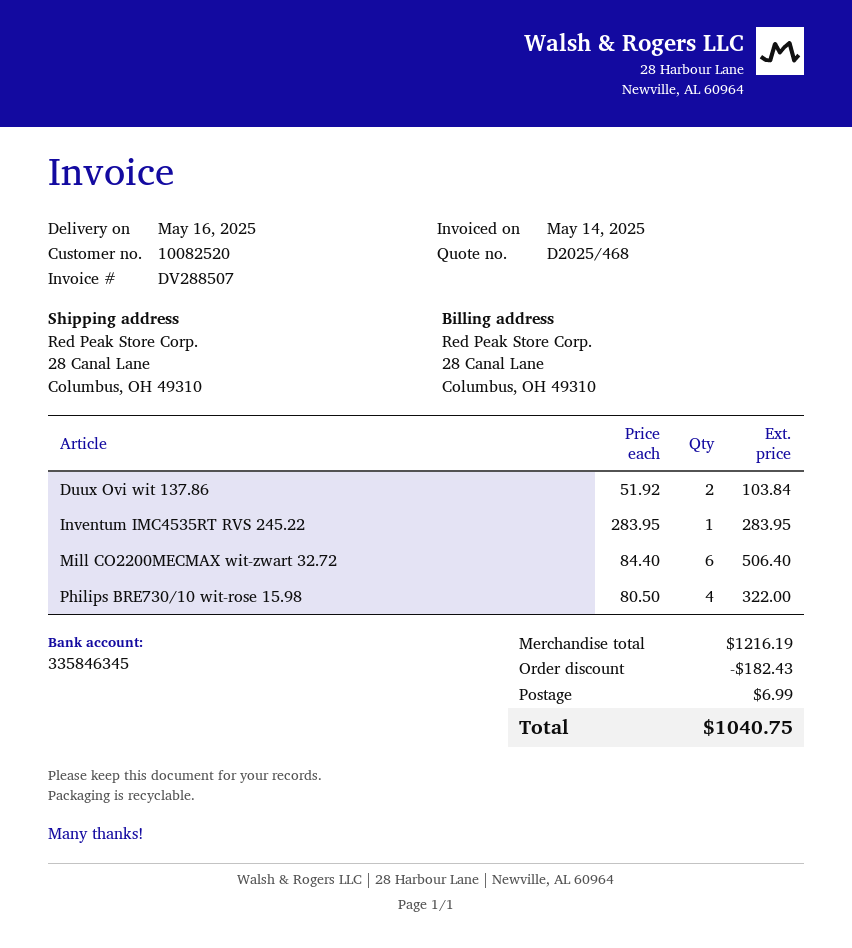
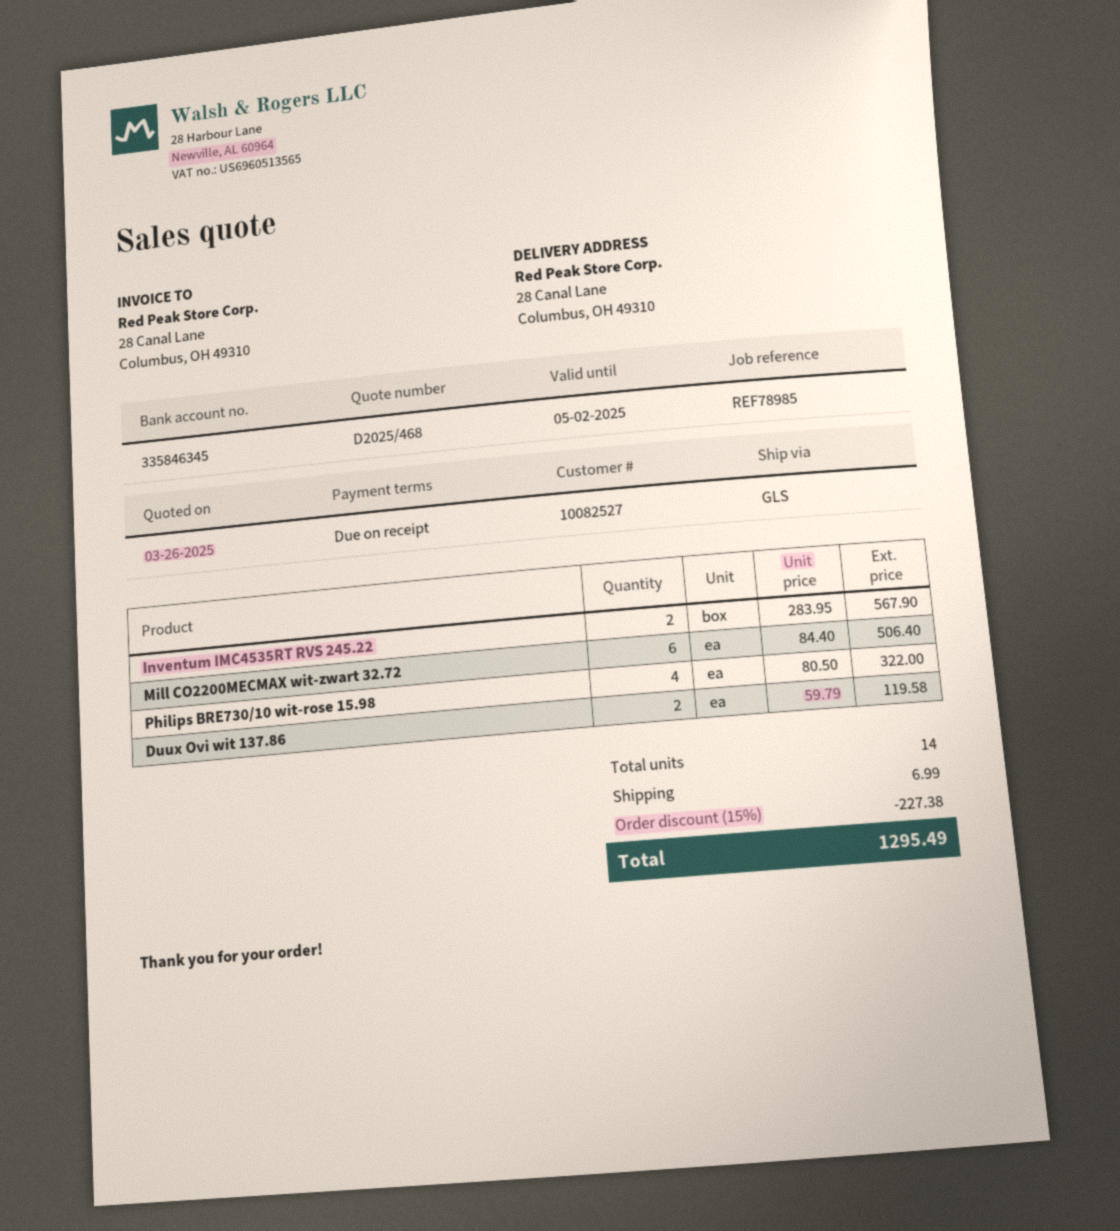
customer number: 10082520 -> 10082527
Duux Ovi wit 137.86: 2 x 51.92 = 103.84 -> 2 x 59.79 = 119.58
Inventum IMC4535RT RVS 245.22: 1 x 283.95 = 283.95 -> 2 x 283.95 = 567.90
discount: 182.43 -> 227.38
total: 1040.75 -> 1295.49

